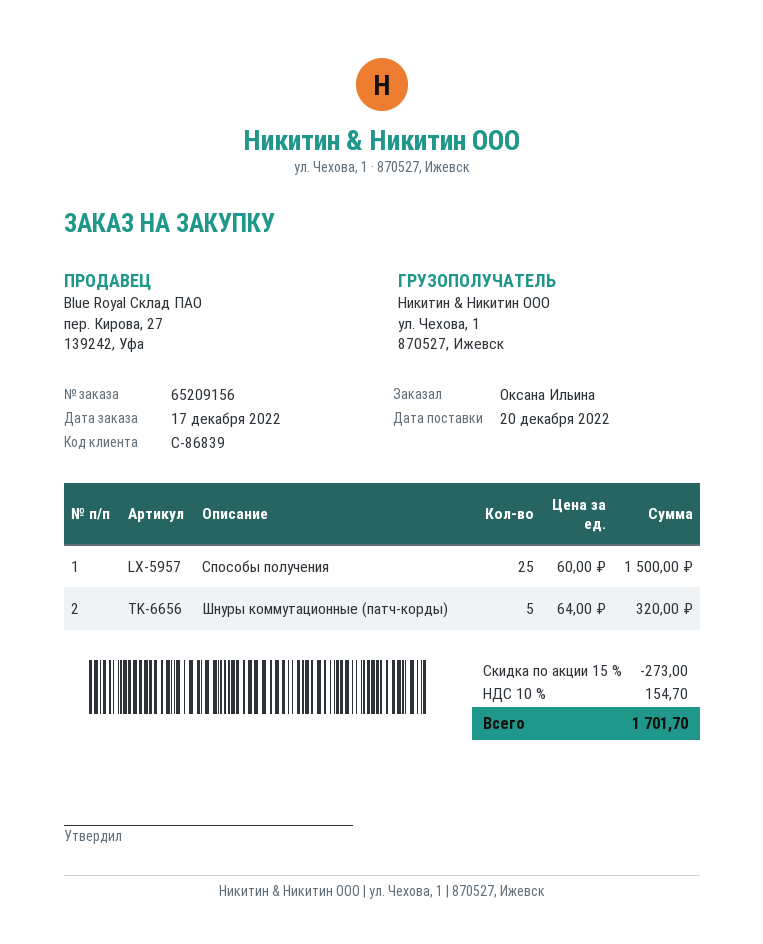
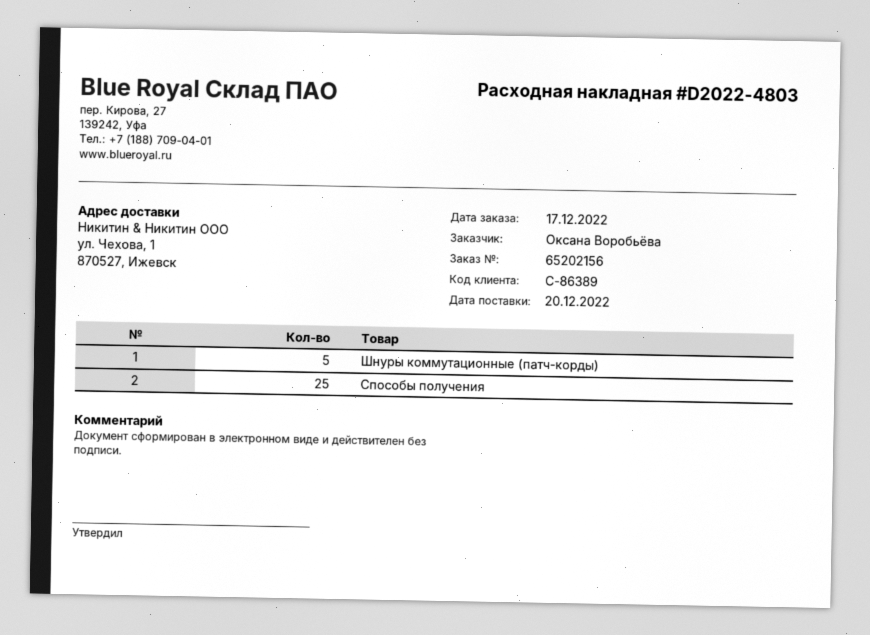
order number: 65209156 -> 65202156
customer number: C-86839 -> C-86389
ordered by: Оксана Ильина -> Оксана Воробьёва

